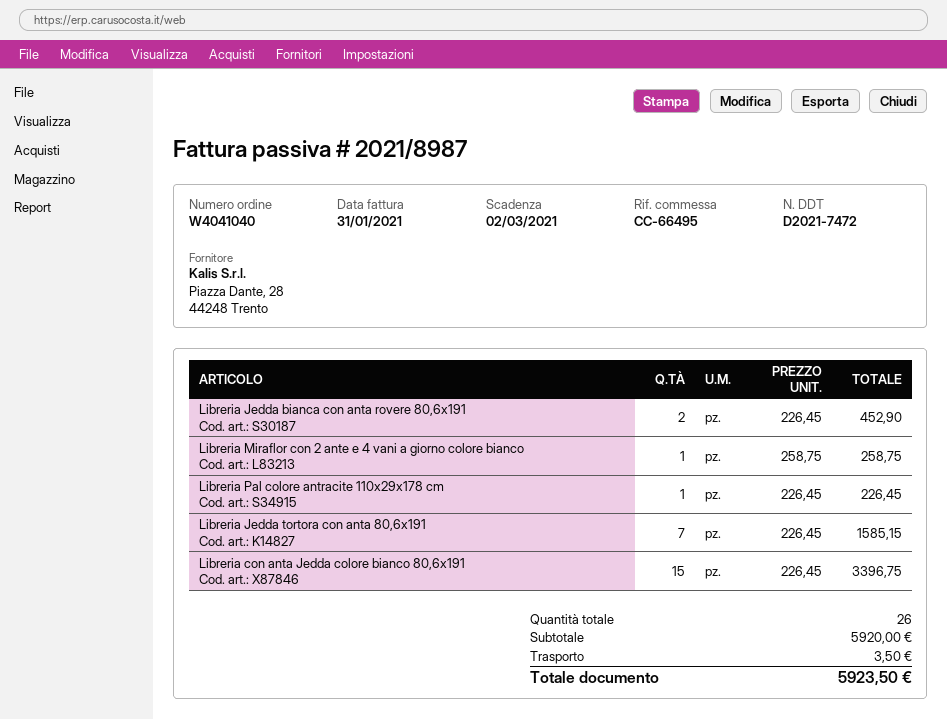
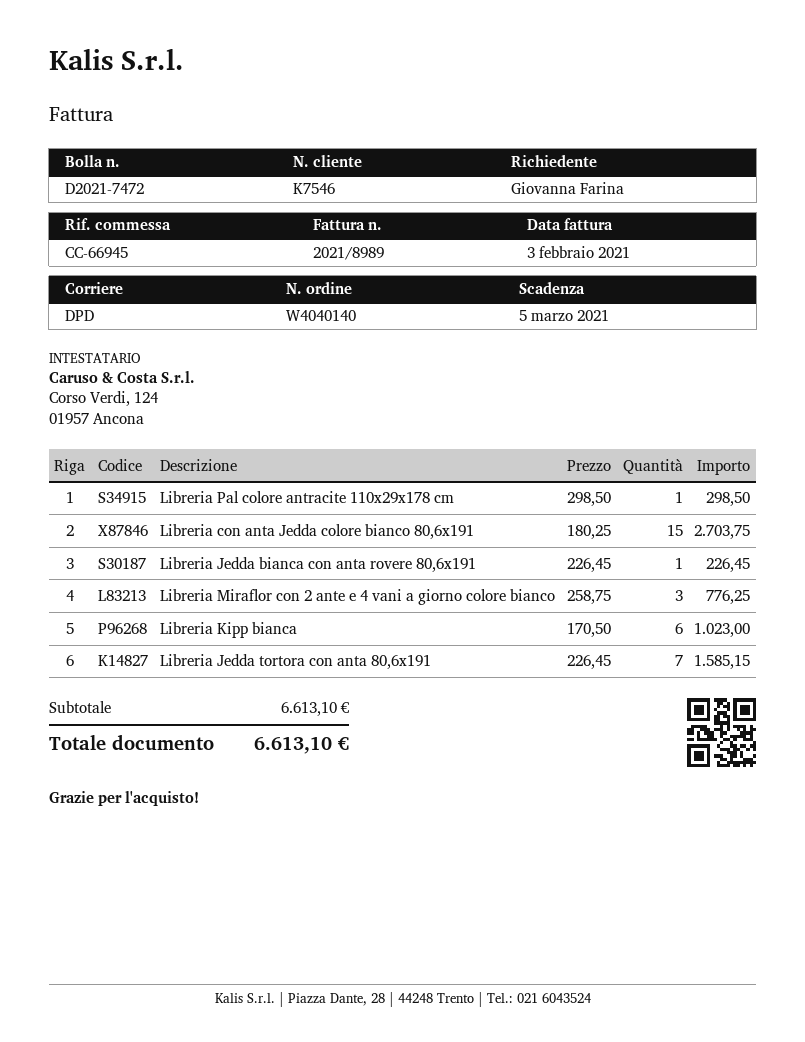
order number: W4041040 -> W4040140
invoice number: 2021/8987 -> 2021/8989
invoice date: 2021-01-31 -> 2021-02-03
due date: 2021-03-02 -> 2021-03-05
reference: CC-66495 -> CC-66945
Libreria Jedda bianca con anta rovere 80,6x191: 2 x 226.45 = 452.90 -> 1 x 226.45 = 226.45
Libreria Miraflor con 2 ante e 4 vani a giorno colore bianco: 1 x 258.75 = 258.75 -> 3 x 258.75 = 776.25
Libreria Pal colore antracite 110x29x178 cm: 1 x 226.45 = 226.45 -> 1 x 298.50 = 298.50
Libreria con anta Jedda colore bianco 80,6x191: 15 x 226.45 = 3396.75 -> 15 x 180.25 = 2703.75
Libreria Kipp bianca: none -> 6 x 170.50 = 1023.00
subtotal: 5920.00 -> 6613.10
shipping: 3.50 -> none
total: 5923.50 -> 6613.10

